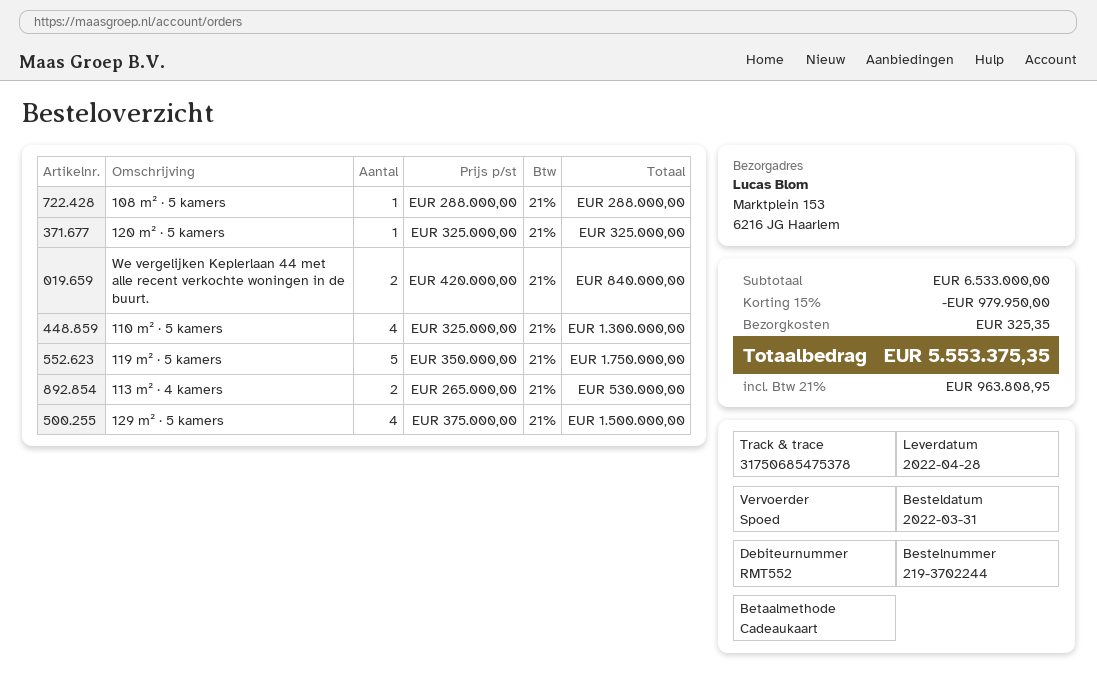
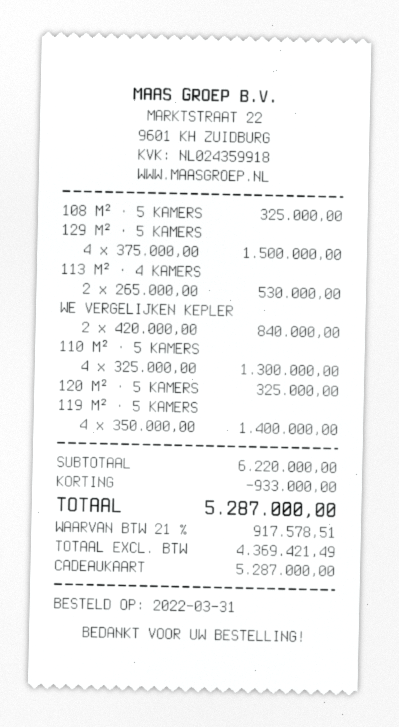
108 m² · 5 kamers: 1 x 288000.00 = 288000.00 -> 1 x 325000.00 = 325000.00
119 m² · 5 kamers: 5 x 350000.00 = 1750000.00 -> 4 x 350000.00 = 1400000.00
subtotal: 6533000.00 -> 6220000.00
discount: 979950.00 -> 933000.00
shipping: 325.35 -> none
tax: 21% = 963808.95 -> 21% = 917578.51
total: 5553375.35 -> 5287000.00

